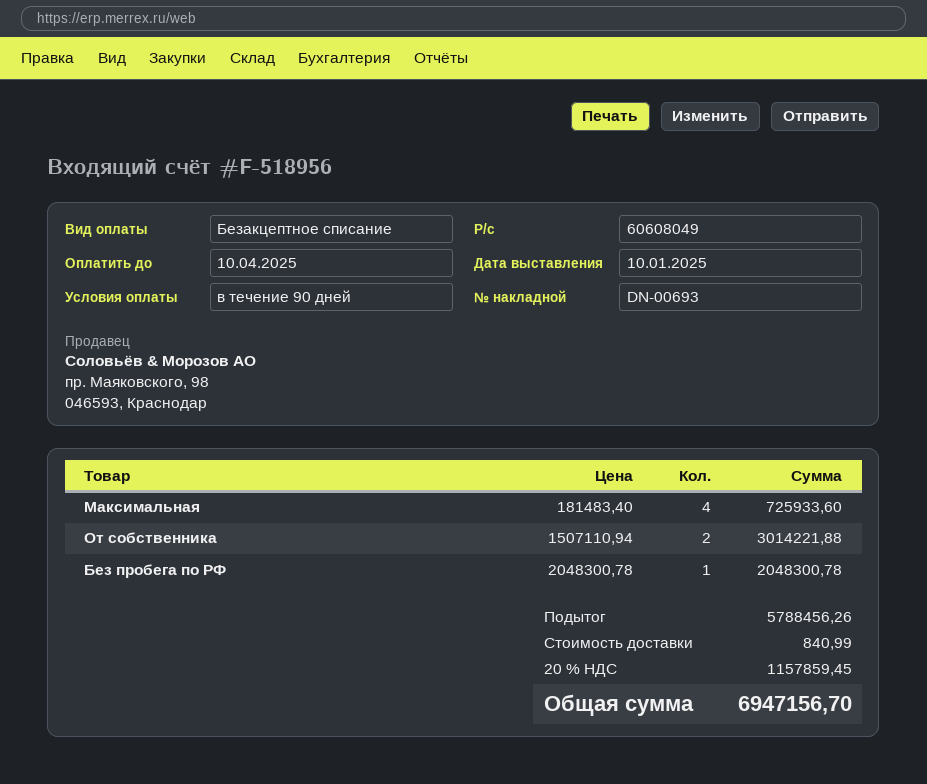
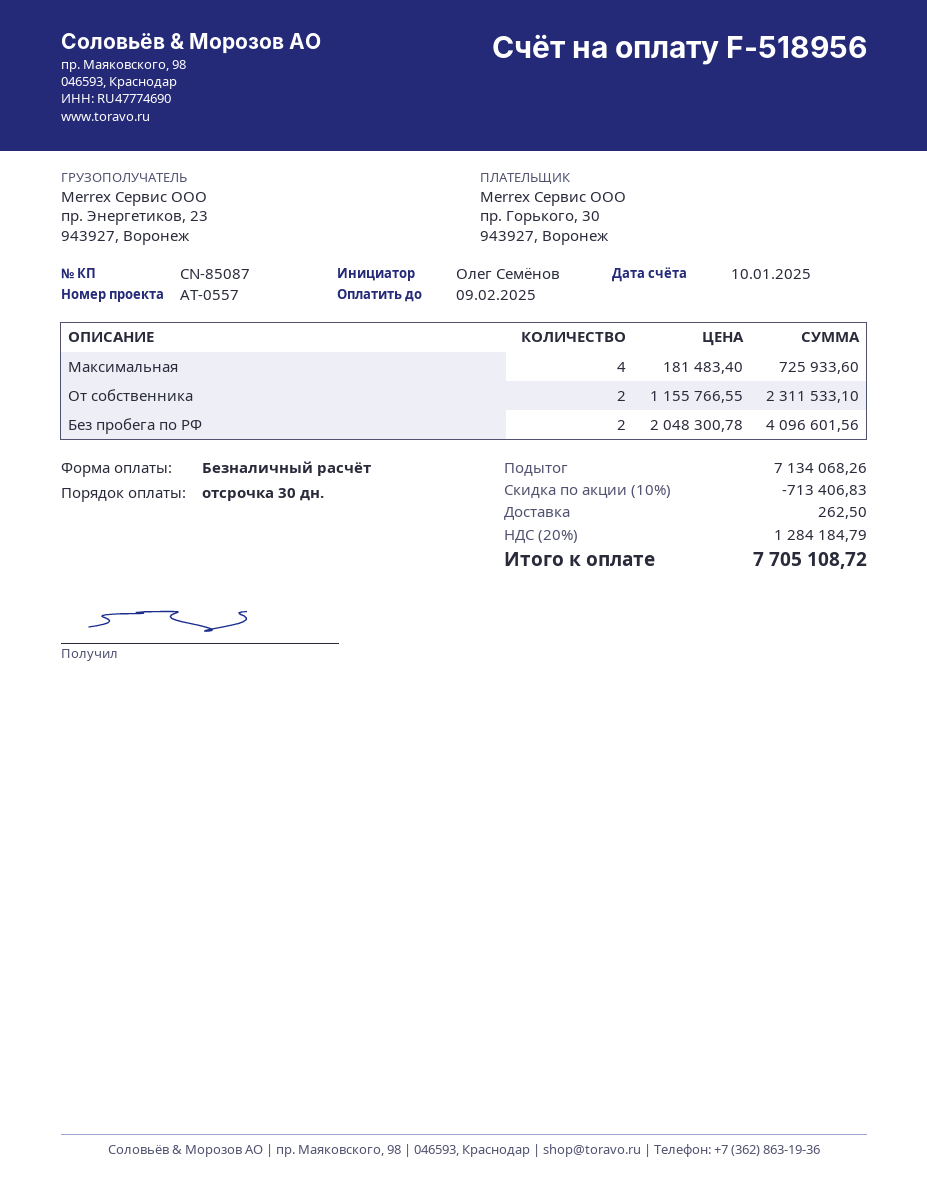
payment terms: 90 days -> 30 days
due date: 2025-04-10 -> 2025-02-09
payment method: direct debit -> bank transfer
От собственника: 2 x 1507110.94 = 3014221.88 -> 2 x 1155766.55 = 2311533.10
Без пробега по РФ: 1 x 2048300.78 = 2048300.78 -> 2 x 2048300.78 = 4096601.56
subtotal: 5788456.26 -> 7134068.26
discount: none -> 10% = 713406.83
shipping: 840.99 -> 262.50
tax: 20% = 1157859.45 -> 20% = 1284184.79
total: 6947156.70 -> 7705108.72

